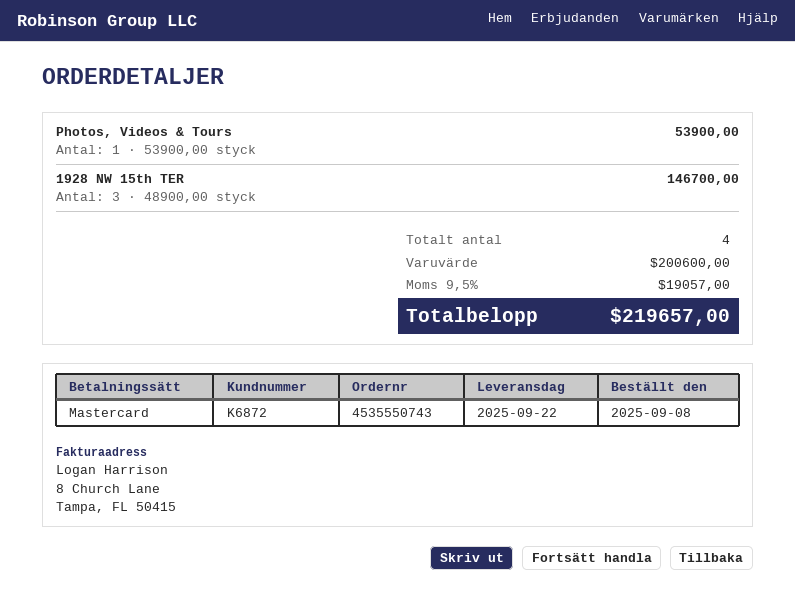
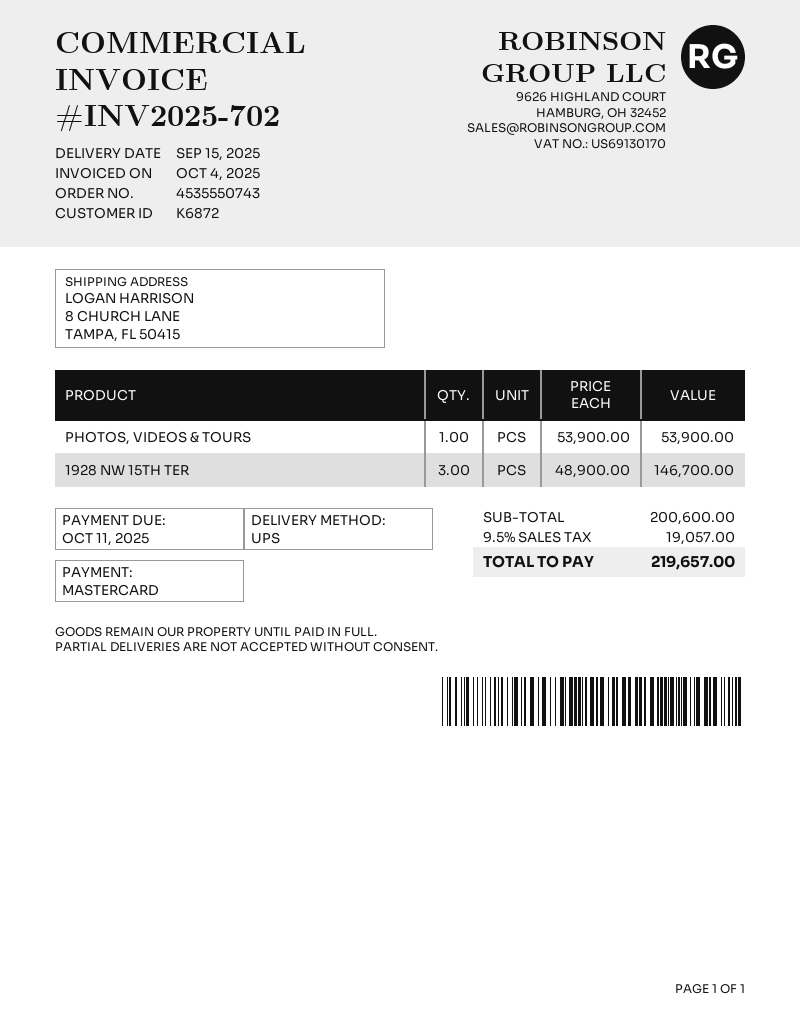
delivery date: 2025-09-22 -> 2025-09-15

